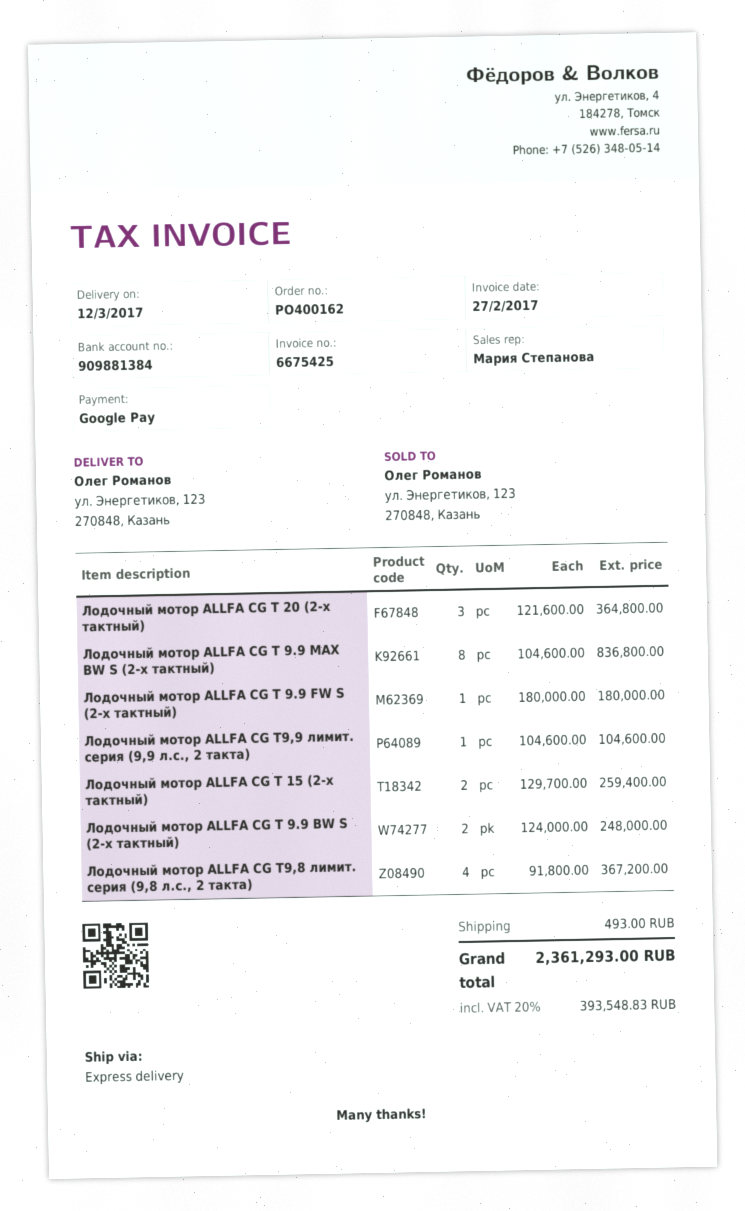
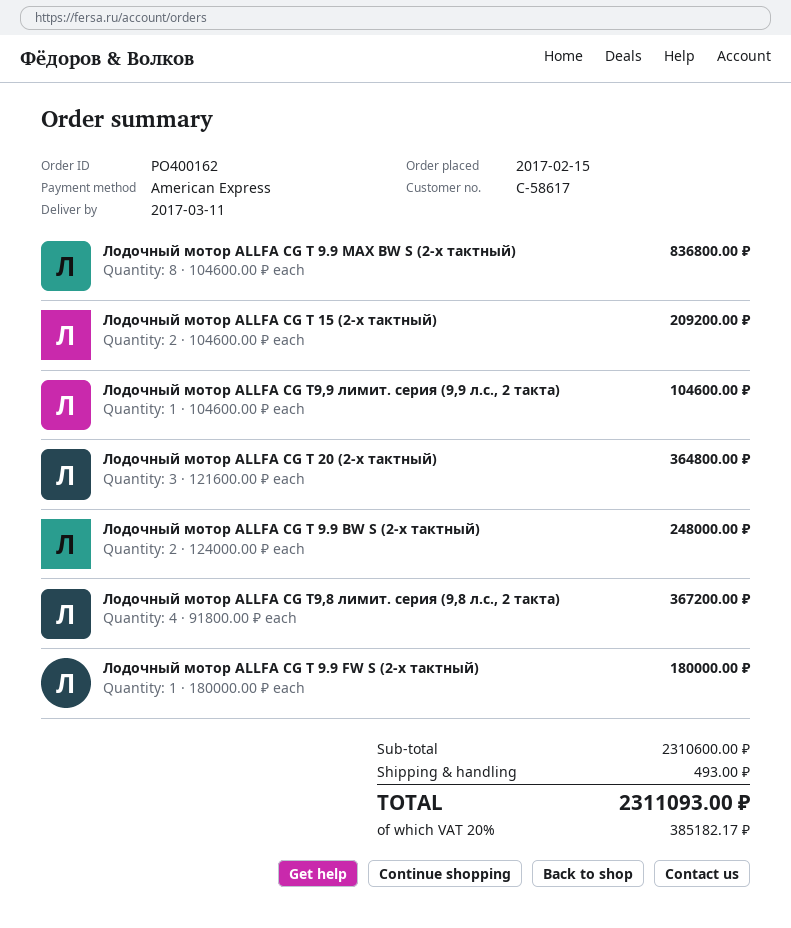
delivery date: 2017-03-12 -> 2017-03-11
payment method: Google Pay -> American Express
Лодочный мотор ALLFA CG T 15 (2-х тактный): 2 x 129700.00 = 259400.00 -> 2 x 104600.00 = 209200.00
tax: 20% = 393548.83 -> 20% = 385182.17
total: 2361293.00 -> 2311093.00

